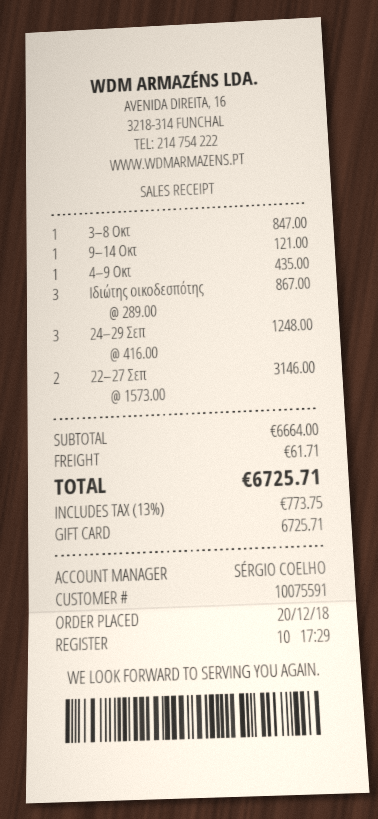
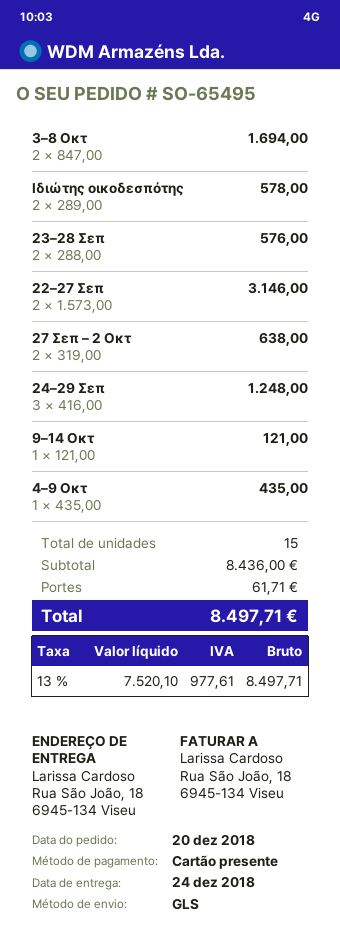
3–8 Οκτ: 1 x 847.00 = 847.00 -> 2 x 847.00 = 1694.00
Ιδιώτης οικοδεσπότης: 3 x 289.00 = 867.00 -> 2 x 289.00 = 578.00
23–28 Σεπ: none -> 2 x 288.00 = 576.00
27 Σεπ – 2 Οκτ: none -> 2 x 319.00 = 638.00
subtotal: 6664.00 -> 8436.00
tax: 13% = 773.75 -> 13% = 977.61
total: 6725.71 -> 8497.71

